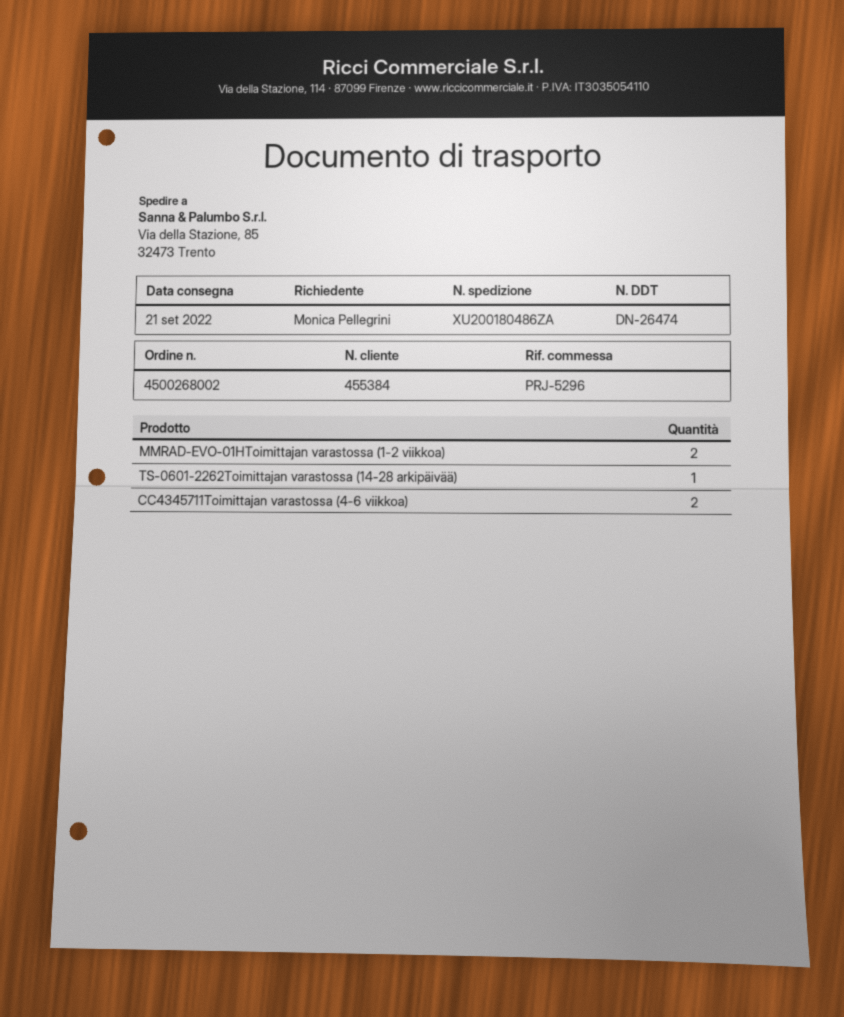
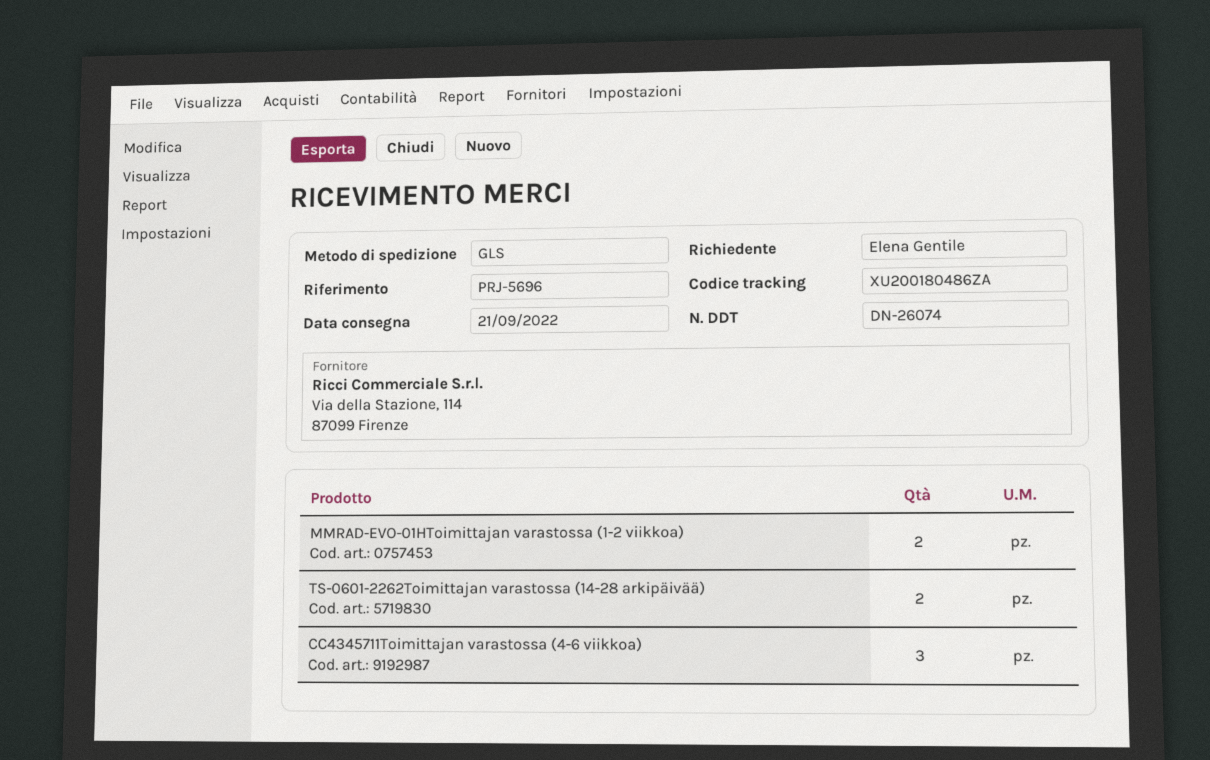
delivery note number: DN-26474 -> DN-26074
reference: PRJ-5296 -> PRJ-5696
ordered by: Monica Pellegrini -> Elena Gentile
TS-0601-2262Toimittajan varastossa (14-28 arkipäivää): 1 -> 2
CC4345711Toimittajan varastossa (4-6 viikkoa): 2 -> 3

